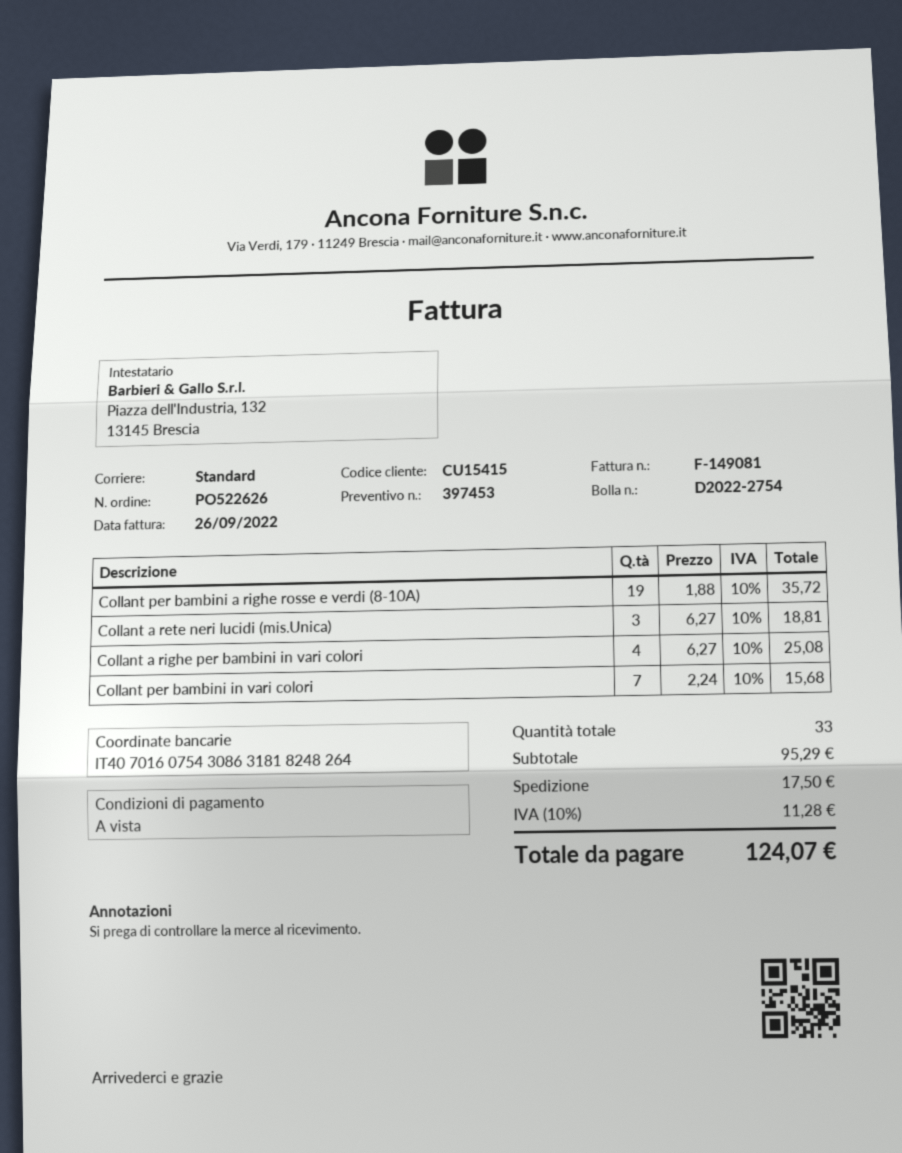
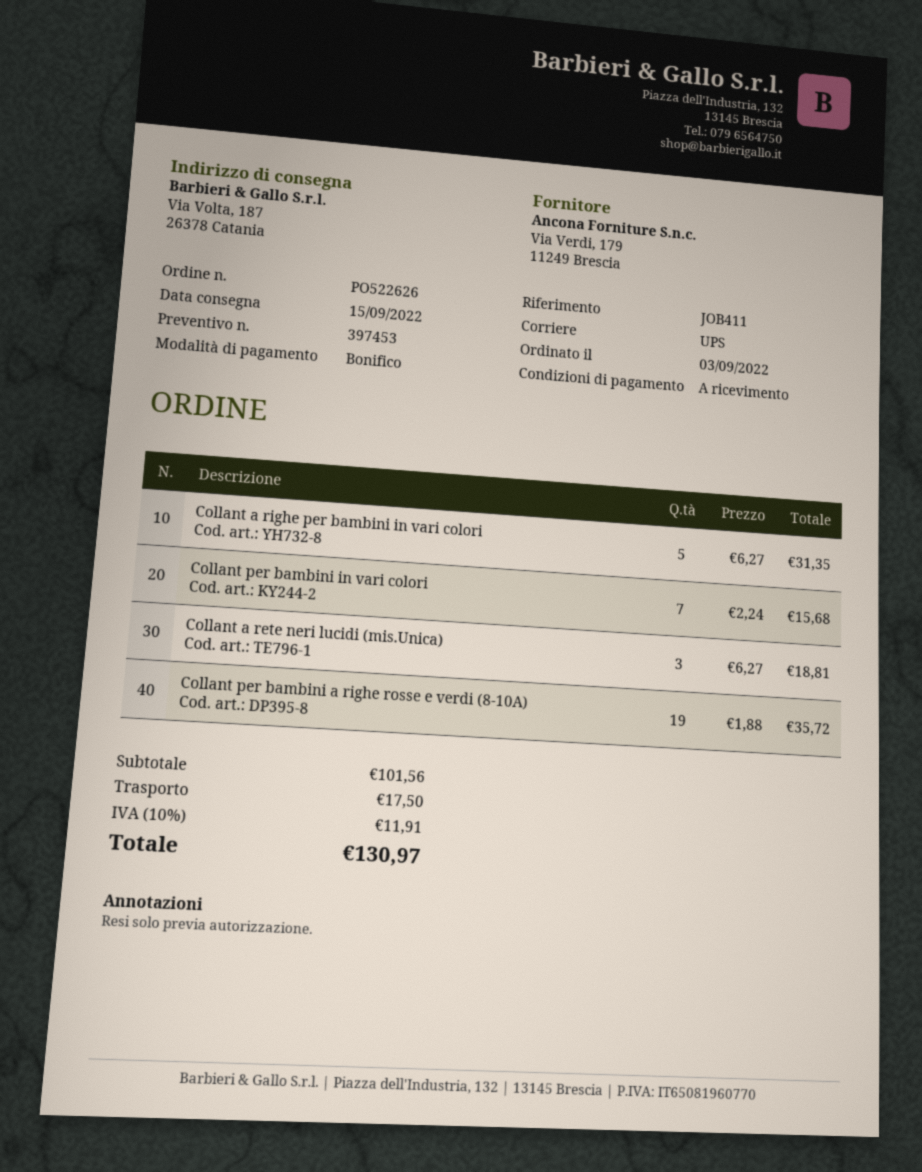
shipping method: standard -> UPS
Collant a righe per bambini in vari colori: 4 x 6.27 = 25.08 -> 5 x 6.27 = 31.35
subtotal: 95.29 -> 101.56
tax: 10% = 11.28 -> 10% = 11.91
total: 124.07 -> 130.97

